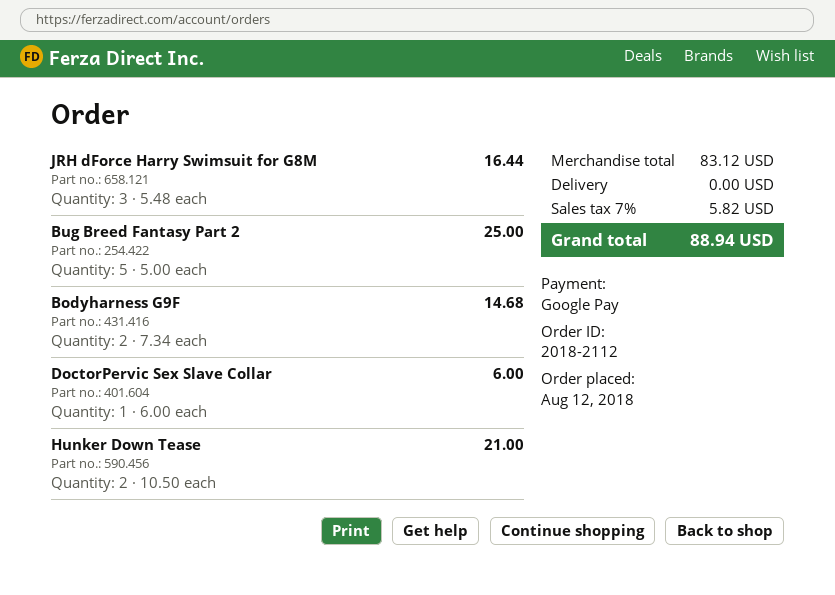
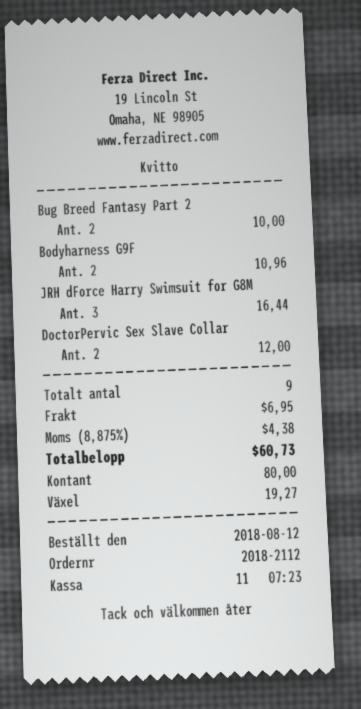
payment method: Google Pay -> cash
Bug Breed Fantasy Part 2: 5 for 25.00 -> 2 for 10.00
Bodyharness G9F: 2 for 14.68 -> 2 for 10.96
DoctorPervic Sex Slave Collar: 1 for 6.00 -> 2 for 12.00
Hunker Down Tease: 2 for 21.00 -> none
shipping: 0.00 -> 6.95
tax: 7% = 5.82 -> 8.875% = 4.38
total: 88.94 -> 60.73

